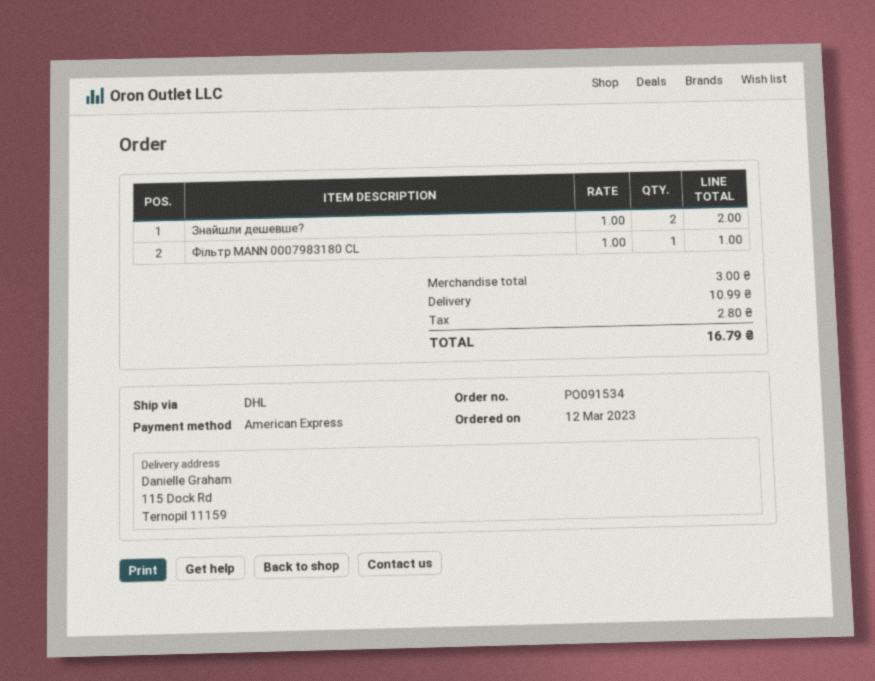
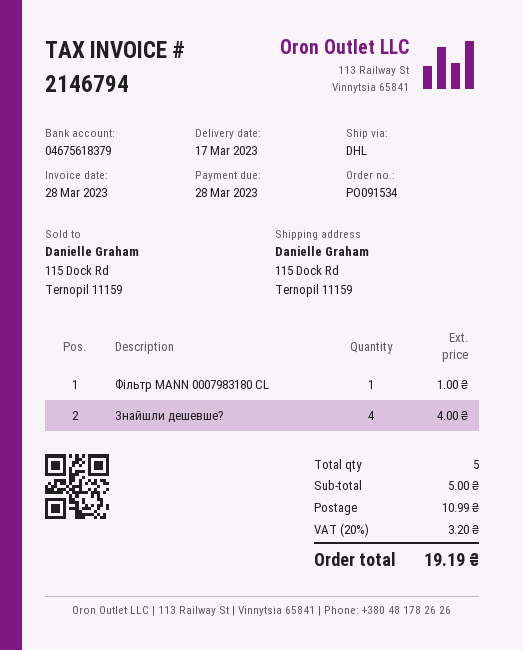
Знайшли дешевше?: 2 for 2.00 -> 4 for 4.00
subtotal: 3.00 -> 5.00
tax: 2.80 -> 3.20
total: 16.79 -> 19.19

